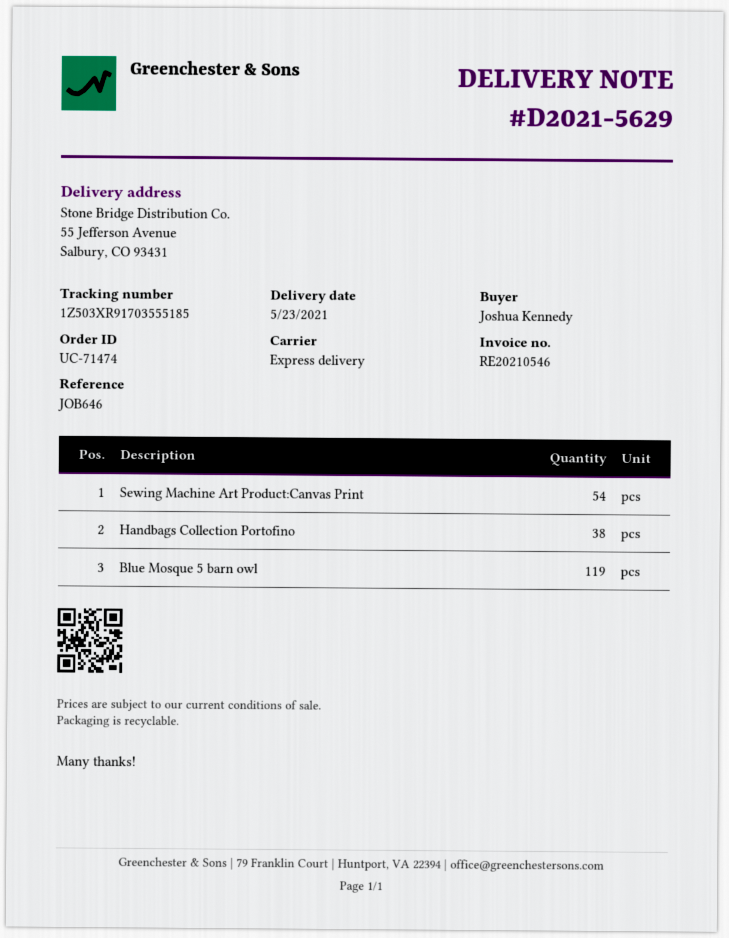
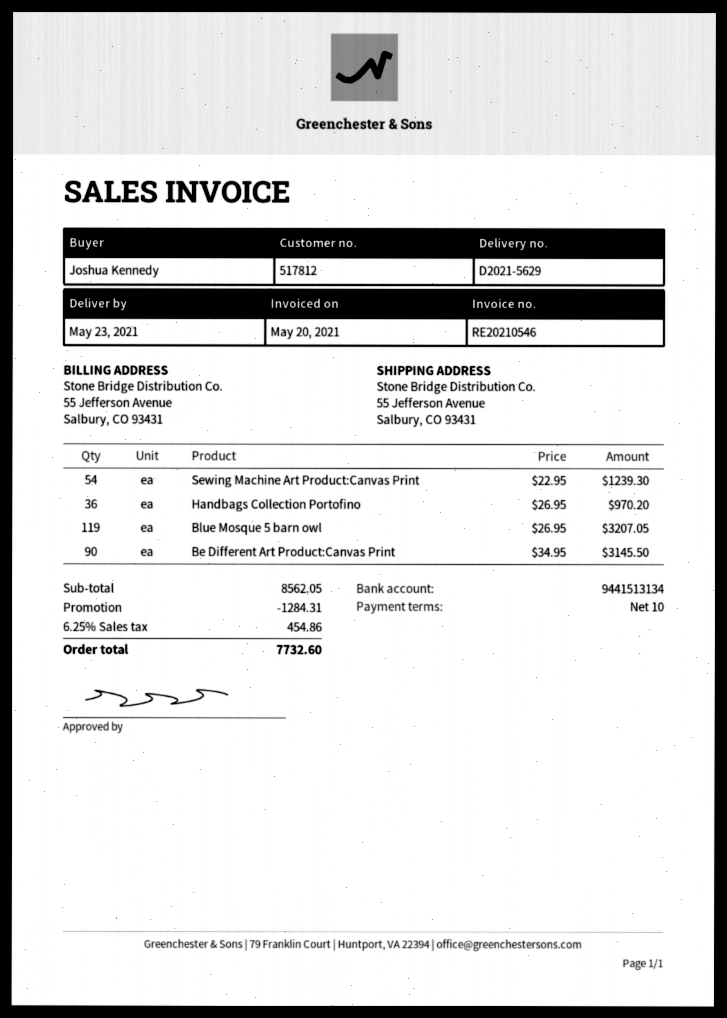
Handbags Collection Portofino: 38 -> 36
Be Different Art Product:Canvas Print: none -> 90

